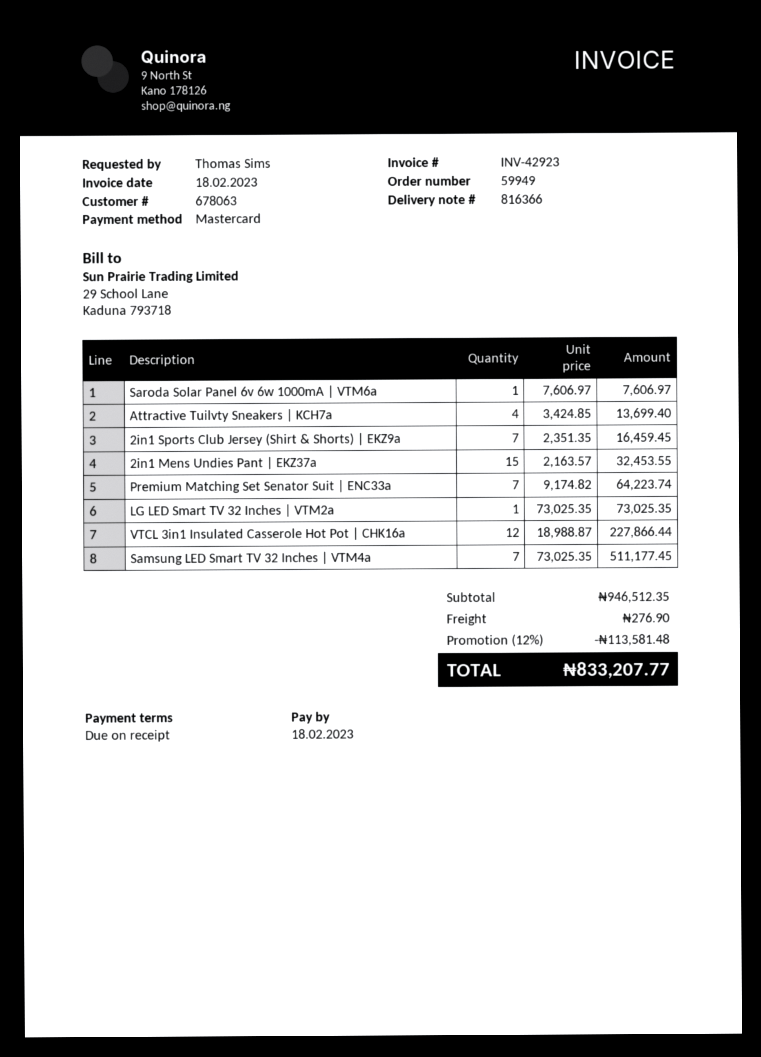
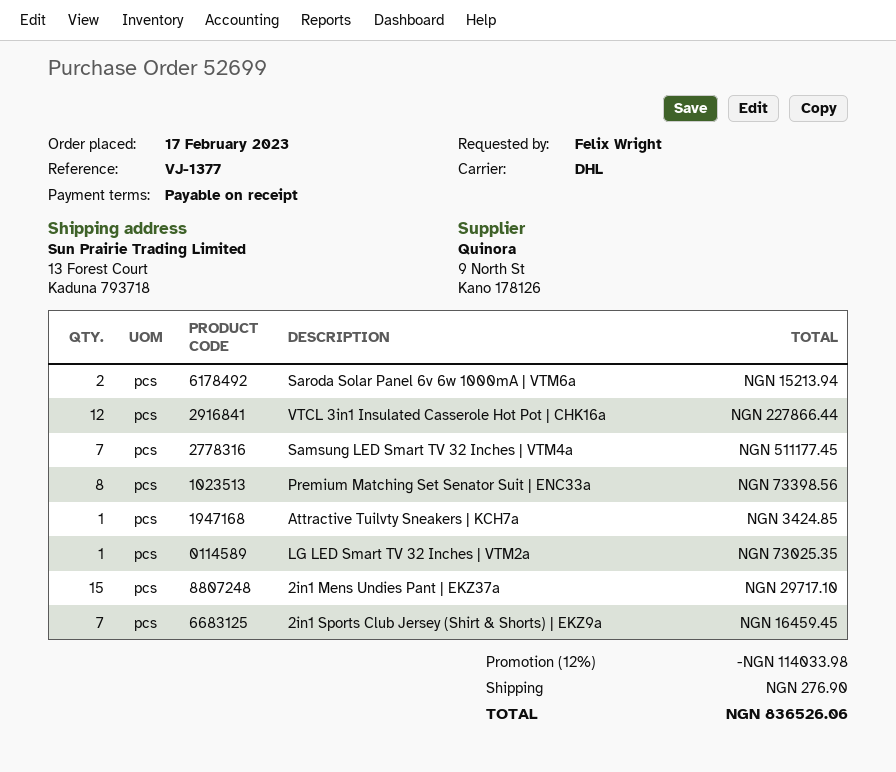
order number: 59949 -> 52699
ordered by: Thomas Sims -> Felix Wright
Saroda Solar Panel 6v 6w 1000mA | VTM6a: 1 for 7606.97 -> 2 for 15213.94
Attractive Tuilvty Sneakers | KCH7a: 4 for 13699.40 -> 1 for 3424.85
2in1 Mens Undies Pant | EKZ37a: 15 for 32453.55 -> 15 for 29717.10
Premium Matching Set Senator Suit | ENC33a: 7 for 64223.74 -> 8 for 73398.56
discount: 12% = 113581.48 -> 12% = 114033.98
total: 833207.77 -> 836526.06

